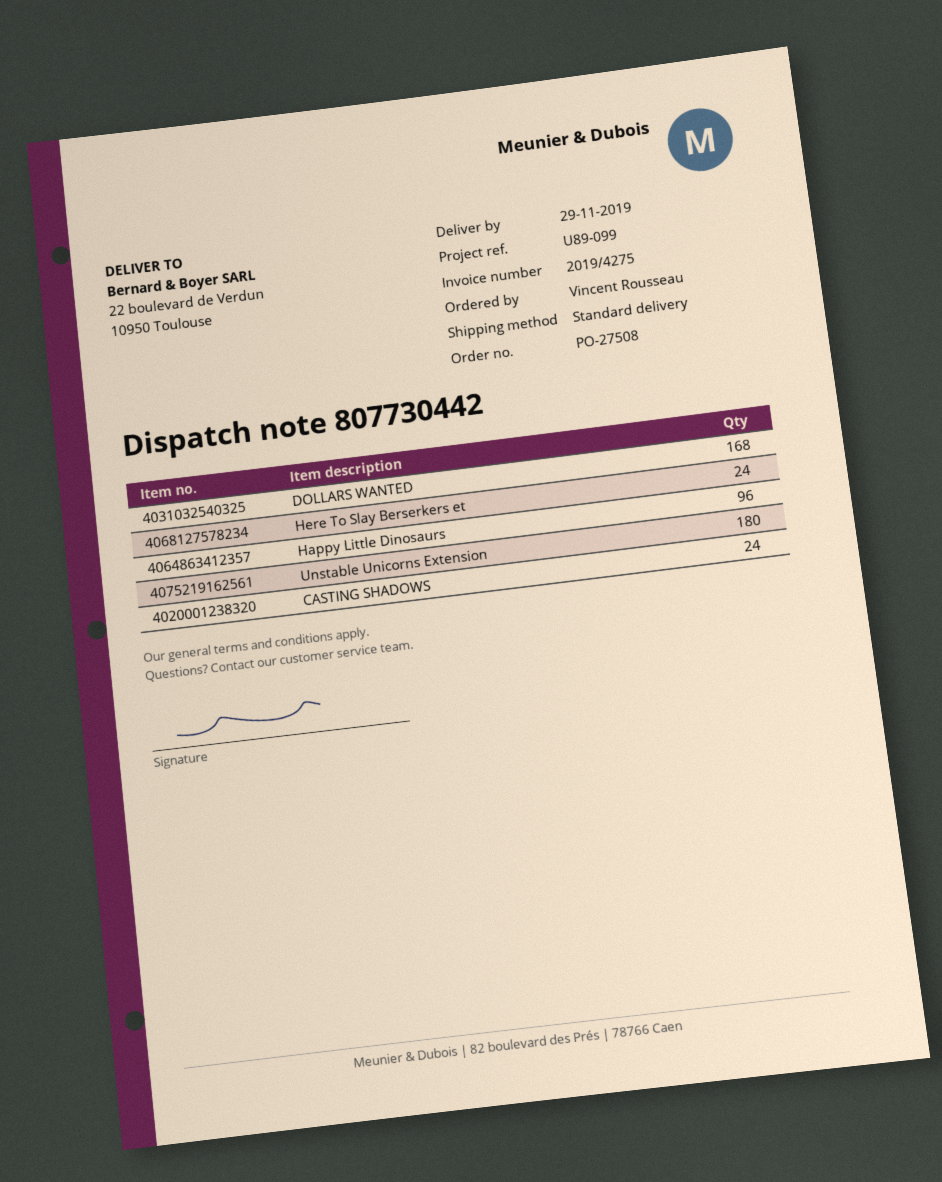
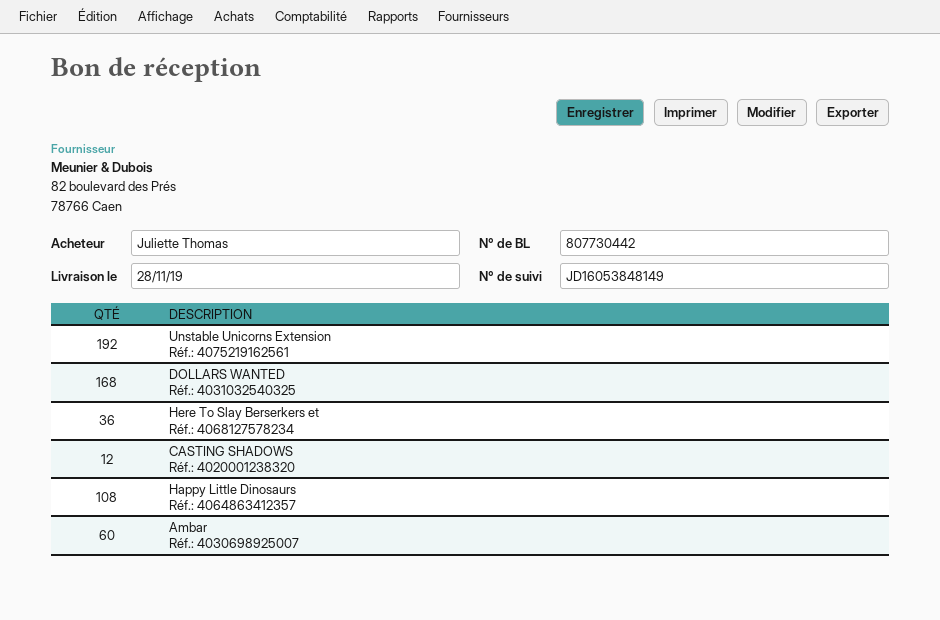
delivery date: 2019-11-29 -> 2019-11-28
ordered by: Vincent Rousseau -> Juliette Thomas
Here To Slay Berserkers et: 24 -> 36
Happy Little Dinosaurs: 96 -> 108
Unstable Unicorns Extension: 180 -> 192
CASTING SHADOWS: 24 -> 12
Ambar: none -> 60

